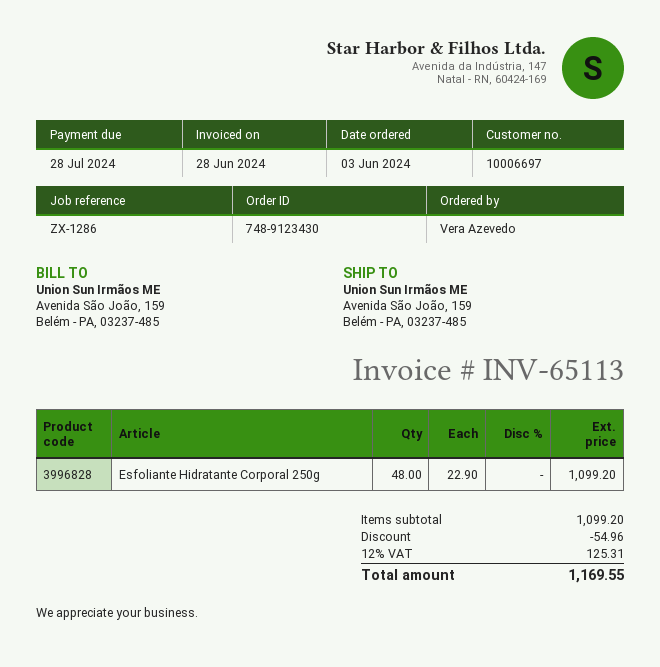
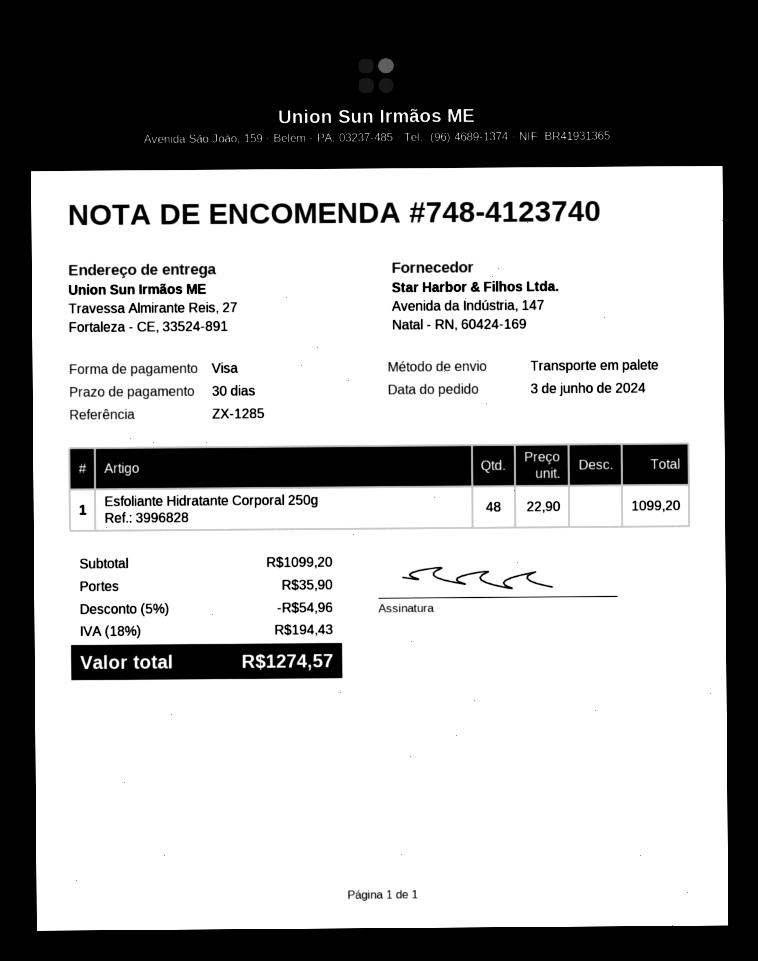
order number: 748-9123430 -> 748-4123740
reference: ZX-1286 -> ZX-1285
ship to: Avenida São João, 159, Belém - PA, 03237-485 -> Travessa Almirante Reis, 27, Fortaleza - CE, 33524-891
shipping: none -> 35.90
tax: 12% = 125.31 -> 18% = 194.43
total: 1169.55 -> 1274.57

